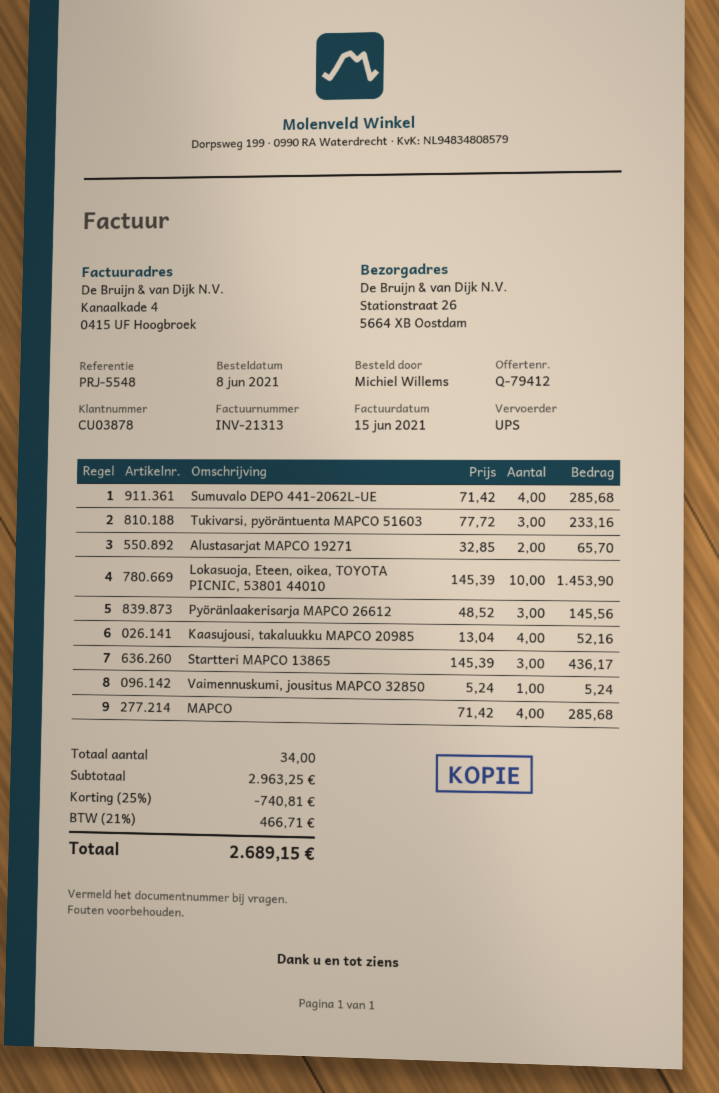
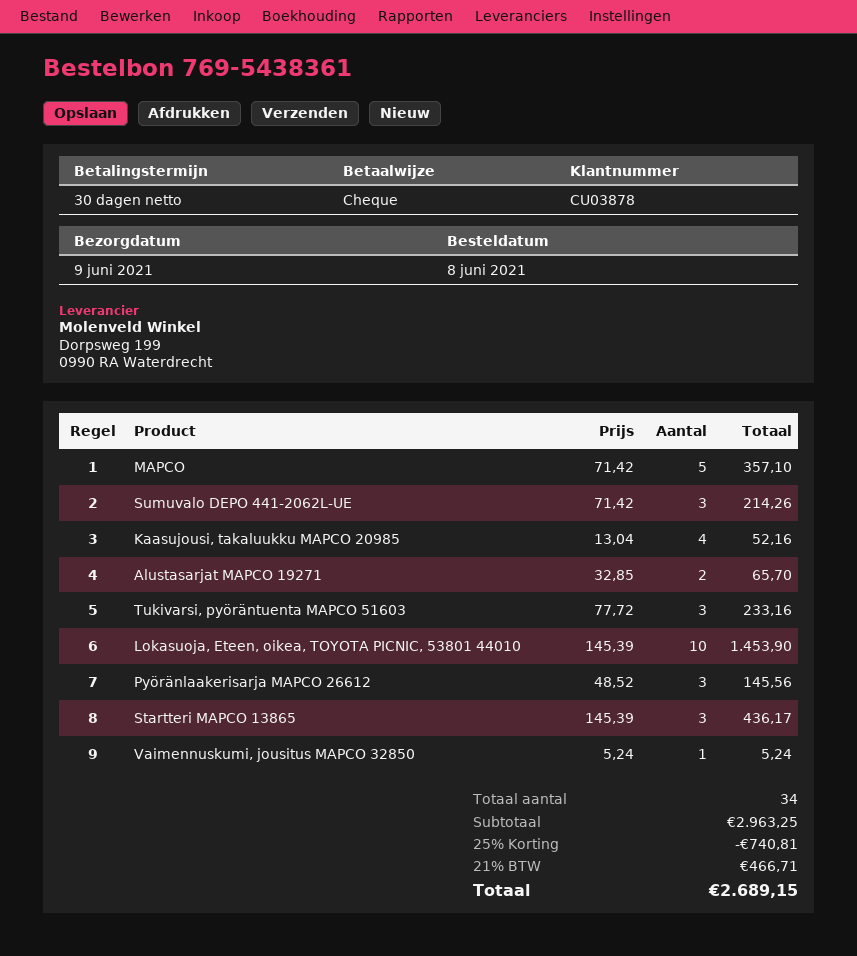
Sumuvalo DEPO 441-2062L-UE: 4 x 71.42 = 285.68 -> 3 x 71.42 = 214.26
MAPCO: 4 x 71.42 = 285.68 -> 5 x 71.42 = 357.10

